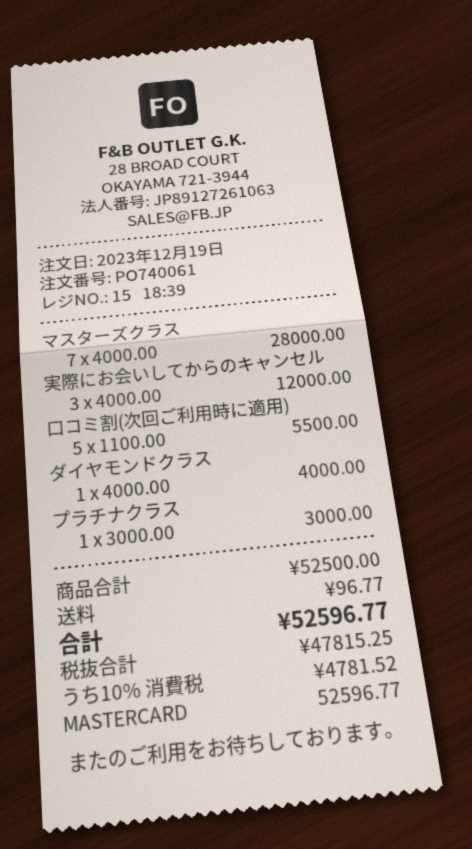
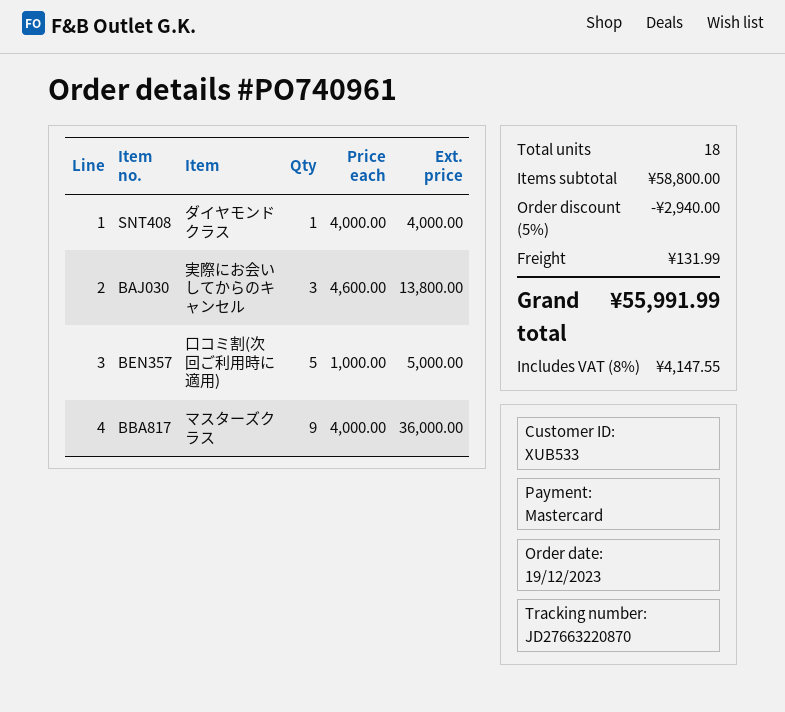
order number: PO740061 -> PO740961
マスターズクラス: 7 x 4000.00 = 28000.00 -> 9 x 4000.00 = 36000.00
実際にお会いしてからのキャンセル: 3 x 4000.00 = 12000.00 -> 3 x 4600.00 = 13800.00
口コミ割(次回ご利用時に適用): 5 x 1100.00 = 5500.00 -> 5 x 1000.00 = 5000.00
プラチナクラス: 1 x 3000.00 = 3000.00 -> none
subtotal: 52500.00 -> 58800.00
discount: none -> 5% = 2940.00
shipping: 96.77 -> 131.99
tax: 10% = 4781.52 -> 8% = 4147.55
total: 52596.77 -> 55991.99

